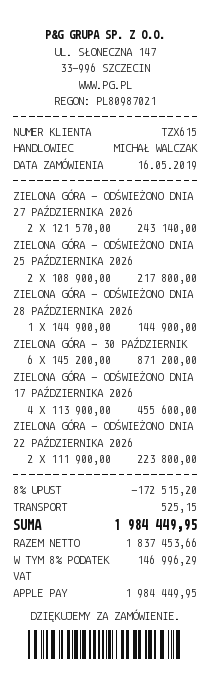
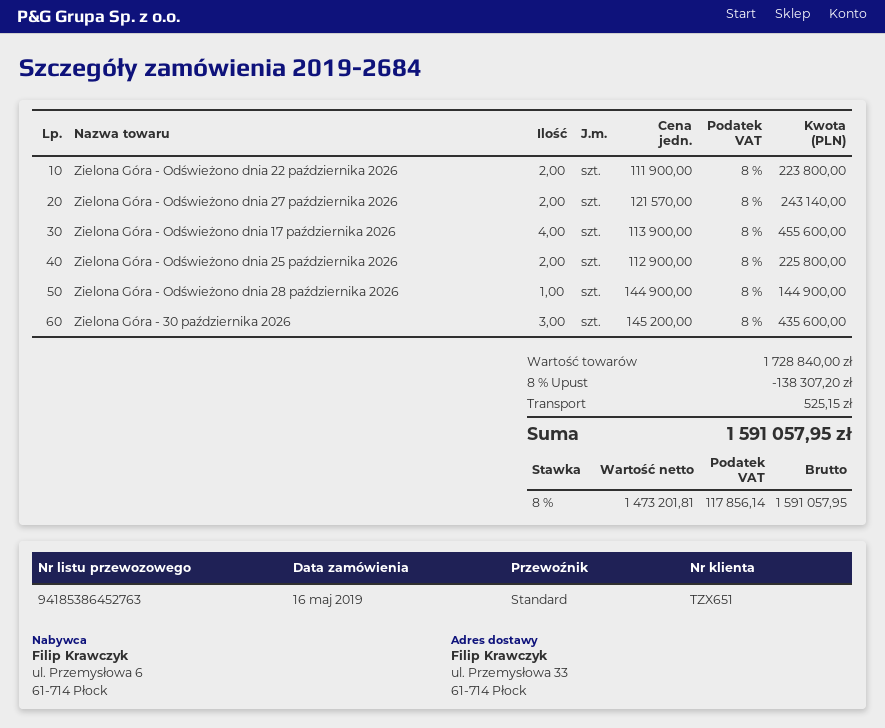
customer number: TZX615 -> TZX651
ZIELONA GÓRA - ODŚWIEŻONO DNIA 25 PAŹDZIERNIKA 2026: 2 x 108900.00 = 217800.00 -> 2 x 112900.00 = 225800.00
ZIELONA GÓRA - 30 PAŹDZIERNIK: 6 x 145200.00 = 871200.00 -> 3 x 145200.00 = 435600.00
discount: 8% = 172515.20 -> 8% = 138307.20
net: 1837453.66 -> 1473201.81
tax: 8% = 146996.29 -> 8% = 117856.14
total: 1984449.95 -> 1591057.95

